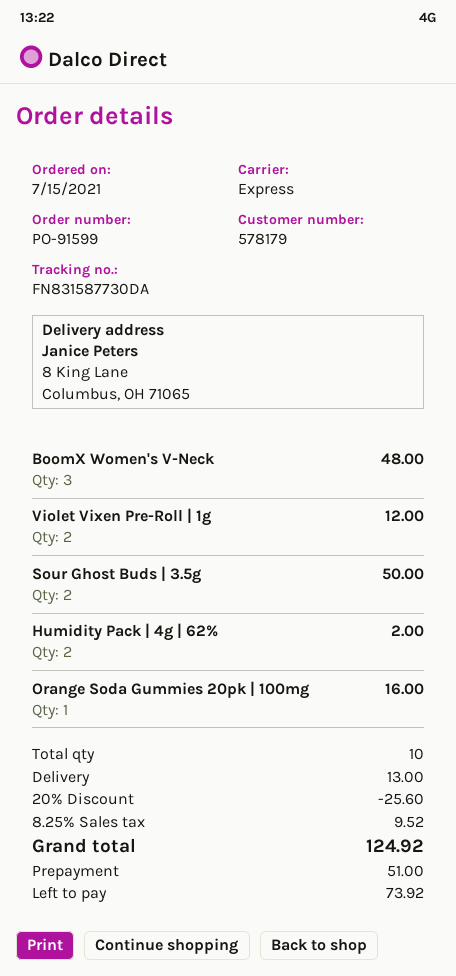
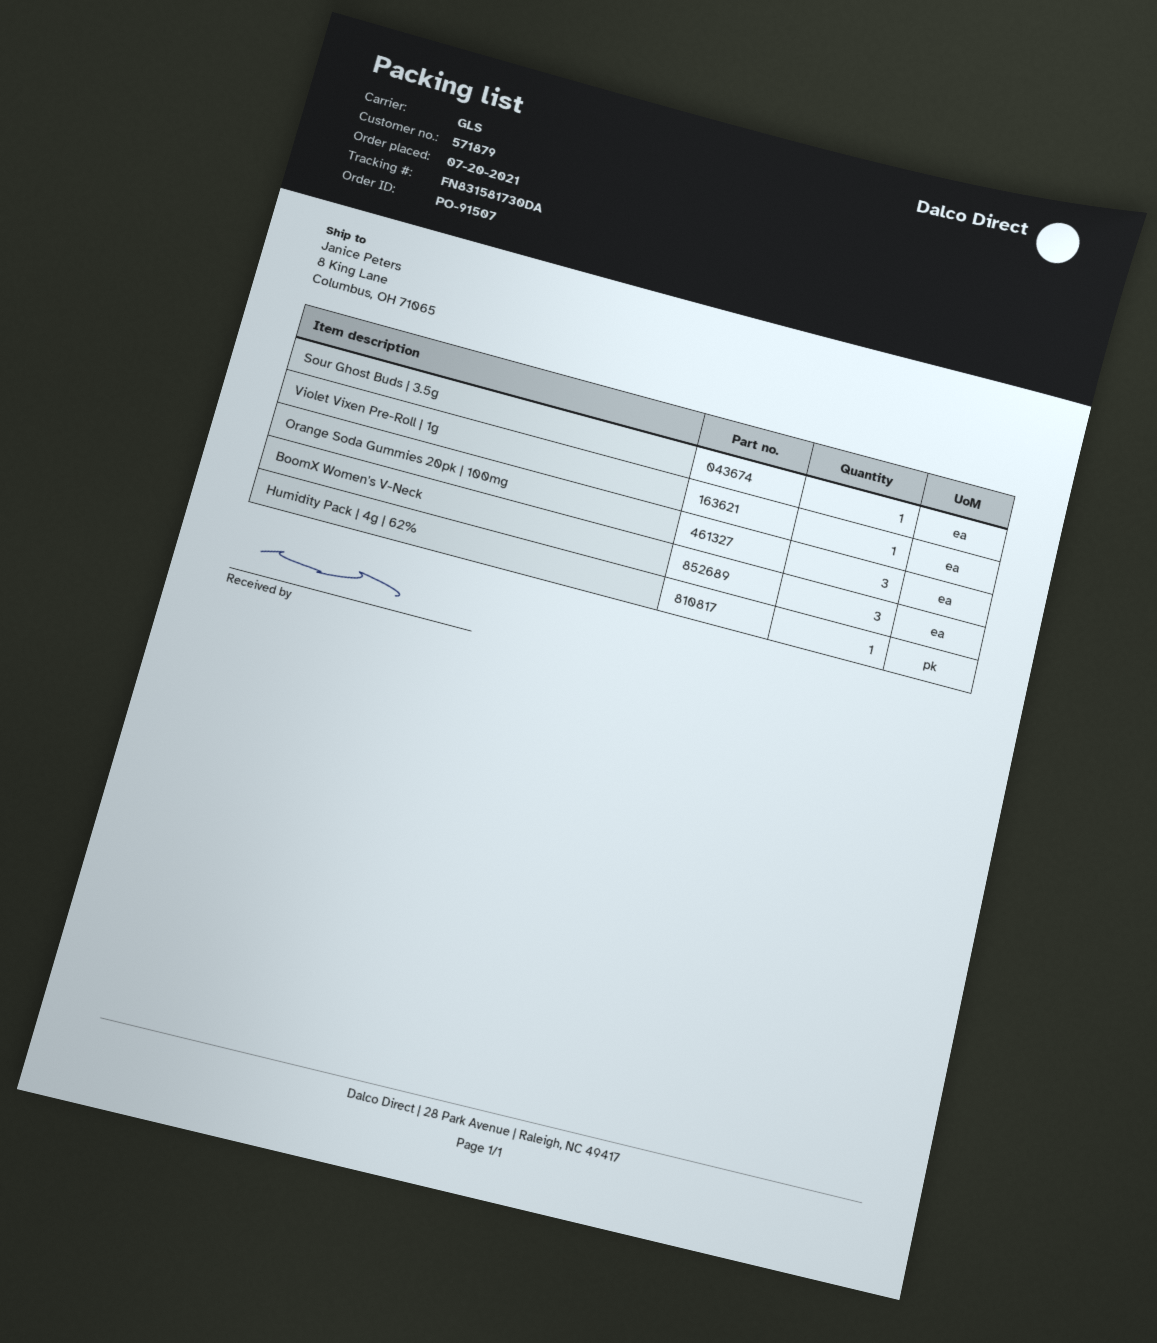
order number: PO-91599 -> PO-91507
order date: 2021-07-15 -> 2021-07-20
customer number: 578179 -> 571879
shipping method: express -> GLS
tracking number: FN831587730DA -> FN831581730DA
Violet Vixen Pre-Roll | 1g: 2 -> 1
Sour Ghost Buds | 3.5g: 2 -> 1
Humidity Pack | 4g | 62%: 2 -> 1
Orange Soda Gummies 20pk | 100mg: 1 -> 3

